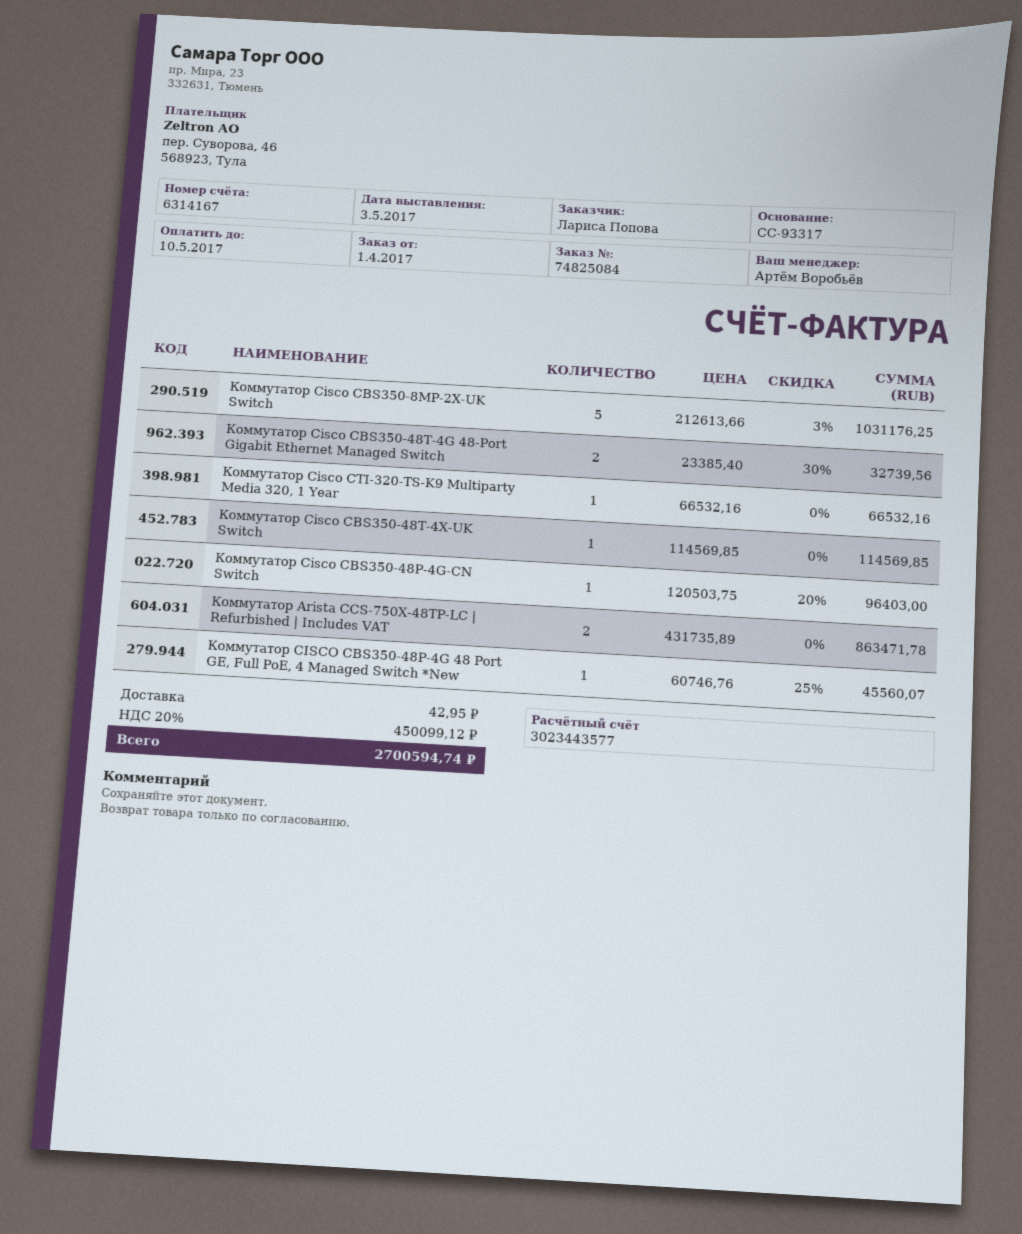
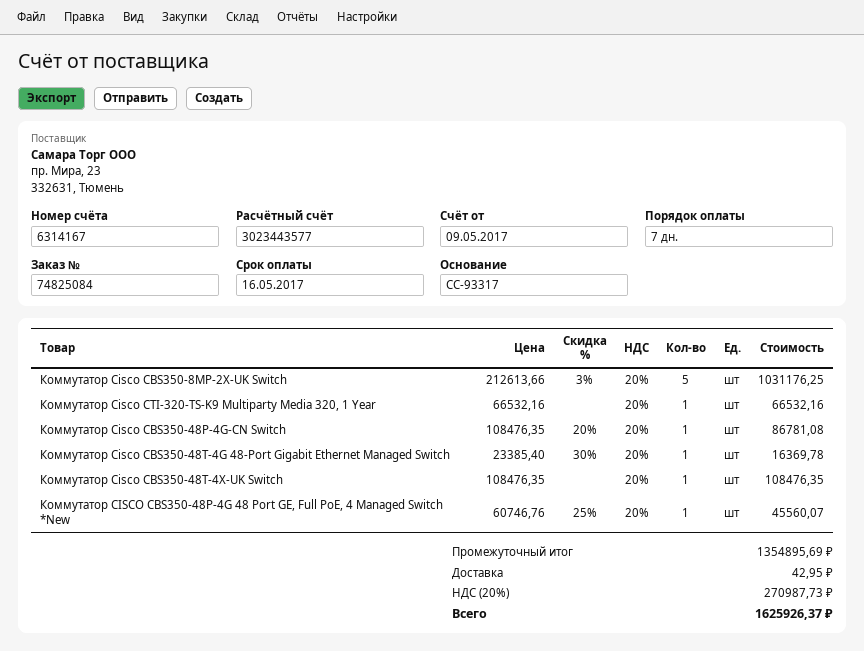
invoice date: 2017-05-03 -> 2017-05-09
due date: 2017-05-10 -> 2017-05-16
Коммутатор Cisco CBS350-48T-4G 48-Port Gigabit Ethernet Managed Switch: 2 x 23385.40 - 30% = 32739.56 -> 1 x 23385.40 - 30% = 16369.78
Коммутатор Cisco CBS350-48T-4X-UK Switch: 1 x 114569.85 = 114569.85 -> 1 x 108476.35 = 108476.35
Коммутатор Cisco CBS350-48P-4G-CN Switch: 1 x 120503.75 - 20% = 96403.00 -> 1 x 108476.35 - 20% = 86781.08
Коммутатор Arista CCS-750X-48TP-LC | Refurbished | Includes VAT: 2 x 431735.89 = 863471.78 -> none
tax: 20% = 450099.12 -> 20% = 270987.73
total: 2700594.74 -> 1625926.37

